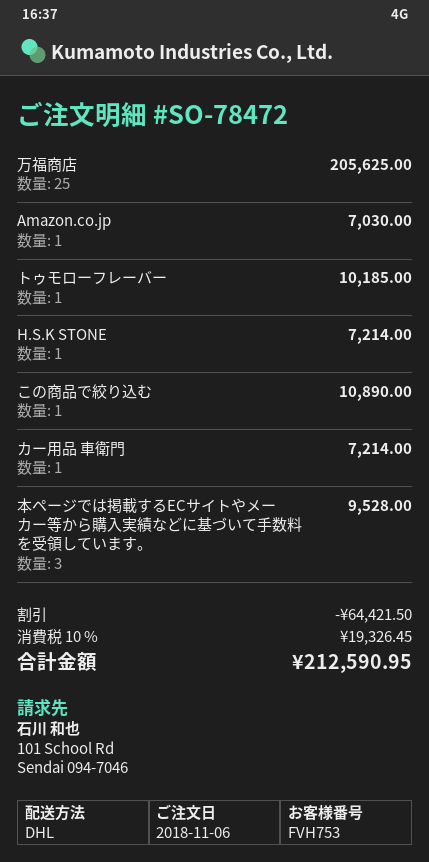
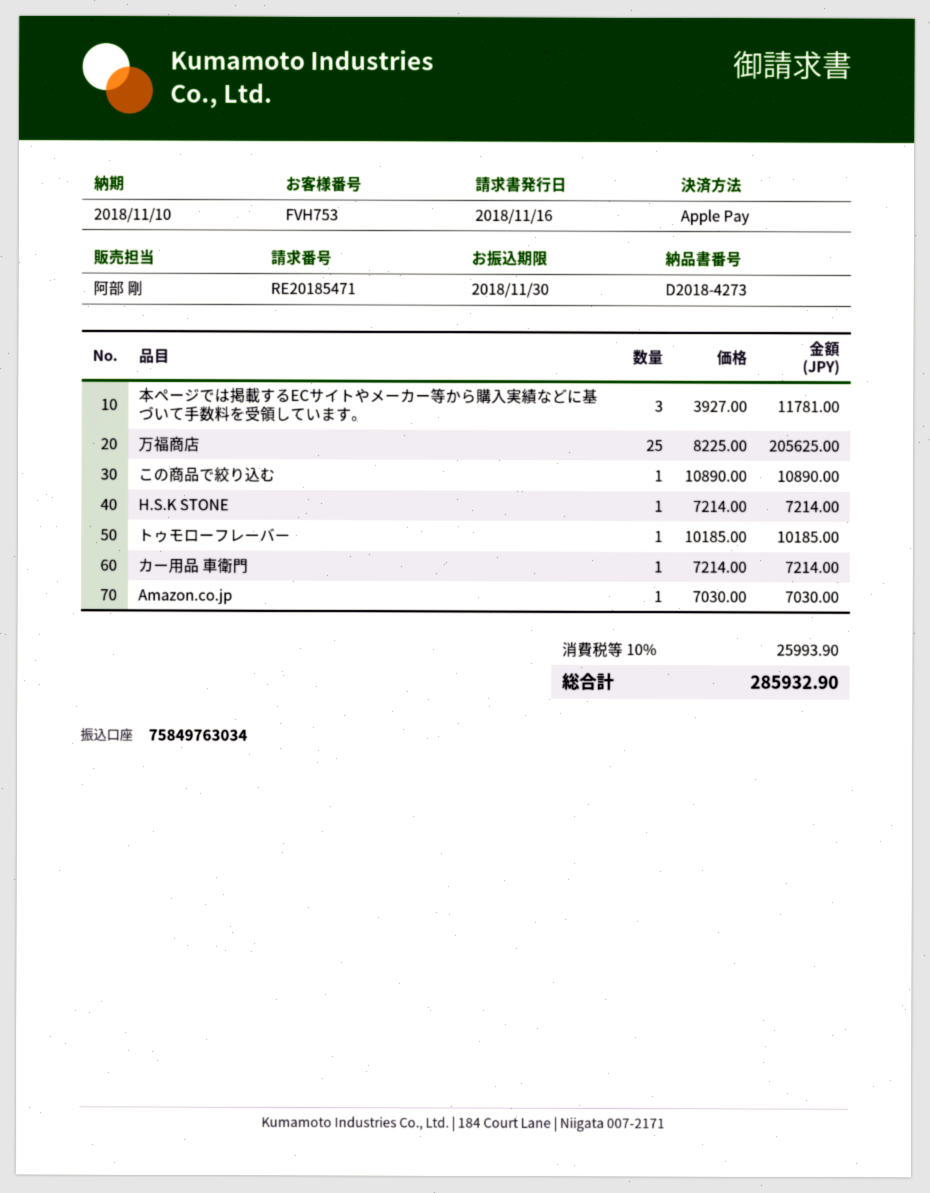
本ページでは掲載するECサイトやメーカー等から購入実績などに基づいて手数料を受領しています。: 3 for 9528.00 -> 3 for 11781.00
discount: 64421.50 -> none
tax: 10% = 19326.45 -> 10% = 25993.90
total: 212590.95 -> 285932.90

